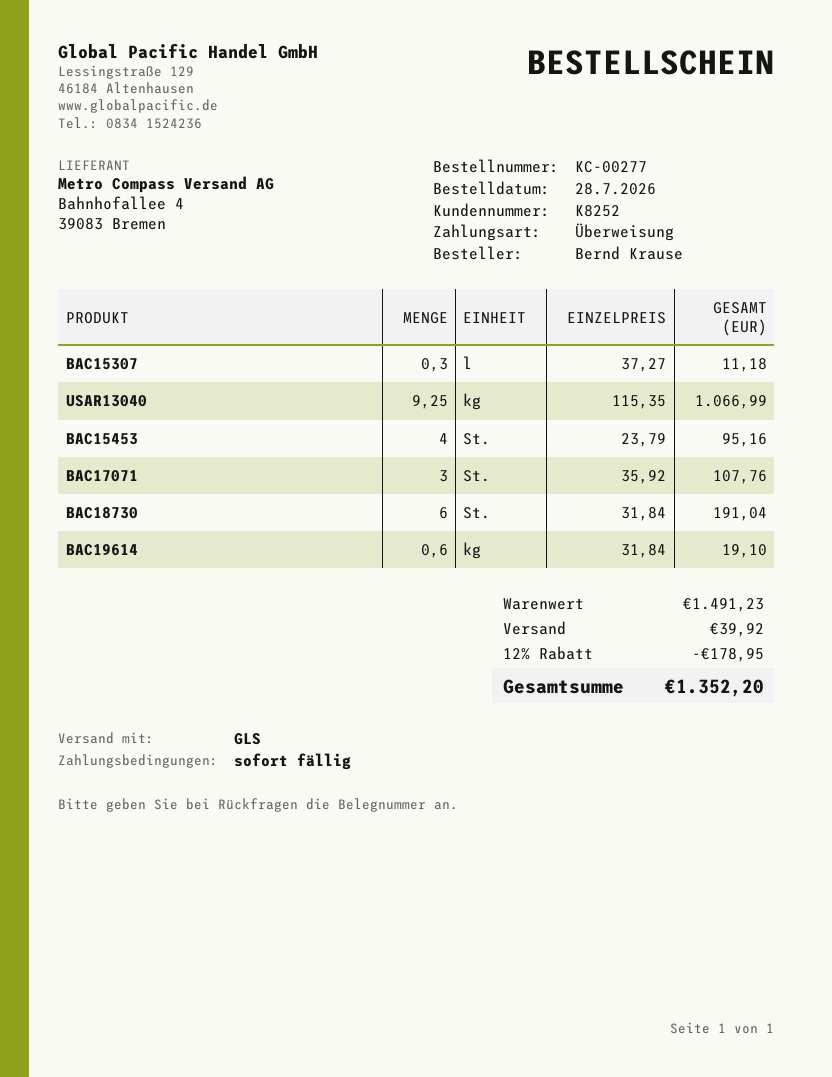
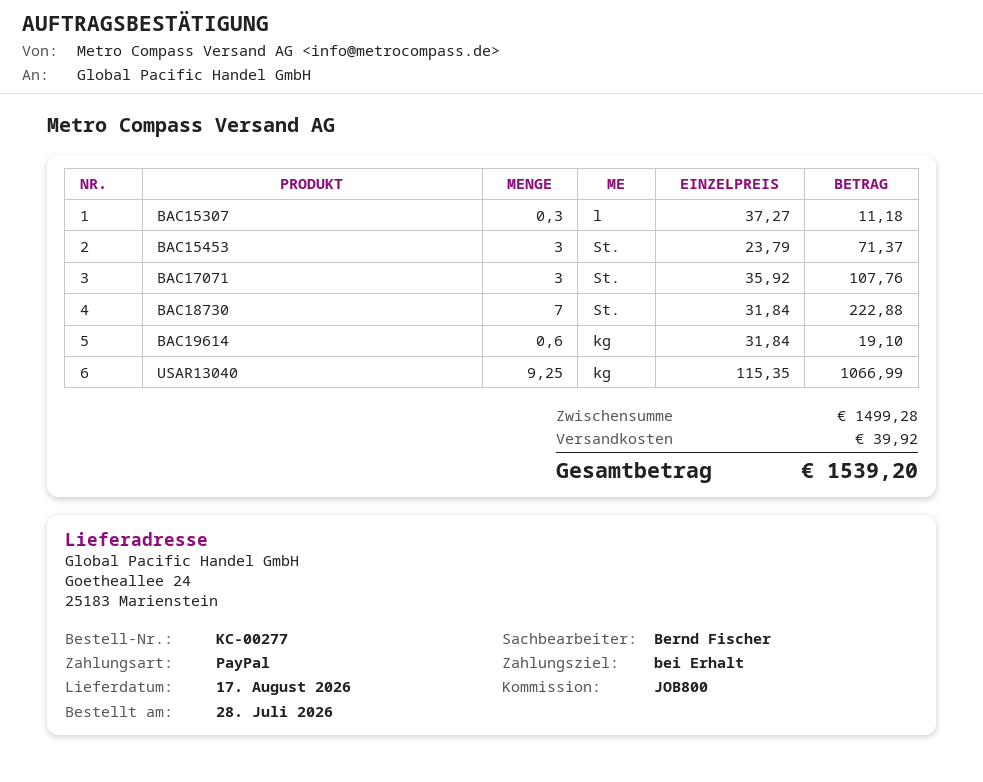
payment method: bank transfer -> PayPal
BAC15453: 4 x 23.79 = 95.16 -> 3 x 23.79 = 71.37
BAC18730: 6 x 31.84 = 191.04 -> 7 x 31.84 = 222.88
subtotal: 1491.23 -> 1499.28
discount: 12% = 178.95 -> none
total: 1352.20 -> 1539.20

